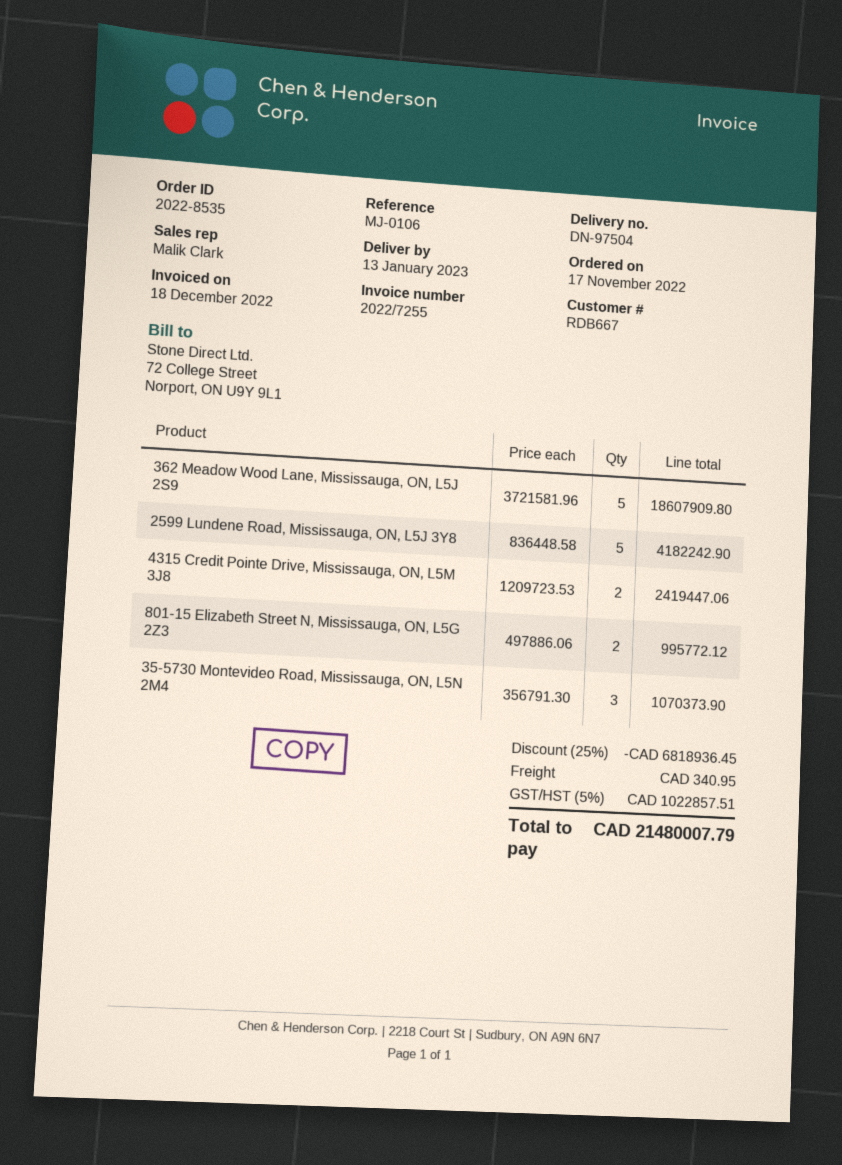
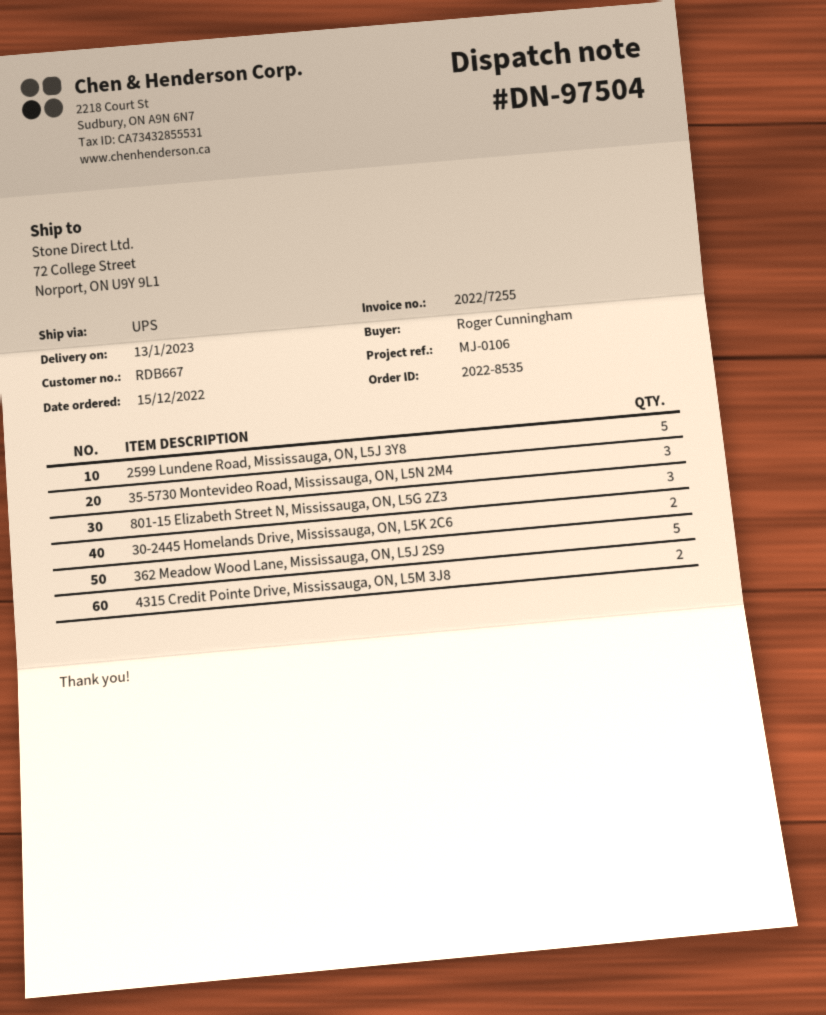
order date: 2022-11-17 -> 2022-12-15
801-15 Elizabeth Street N, Mississauga, ON, L5G 2Z3: 2 -> 3
30-2445 Homelands Drive, Mississauga, ON, L5K 2C6: none -> 2

